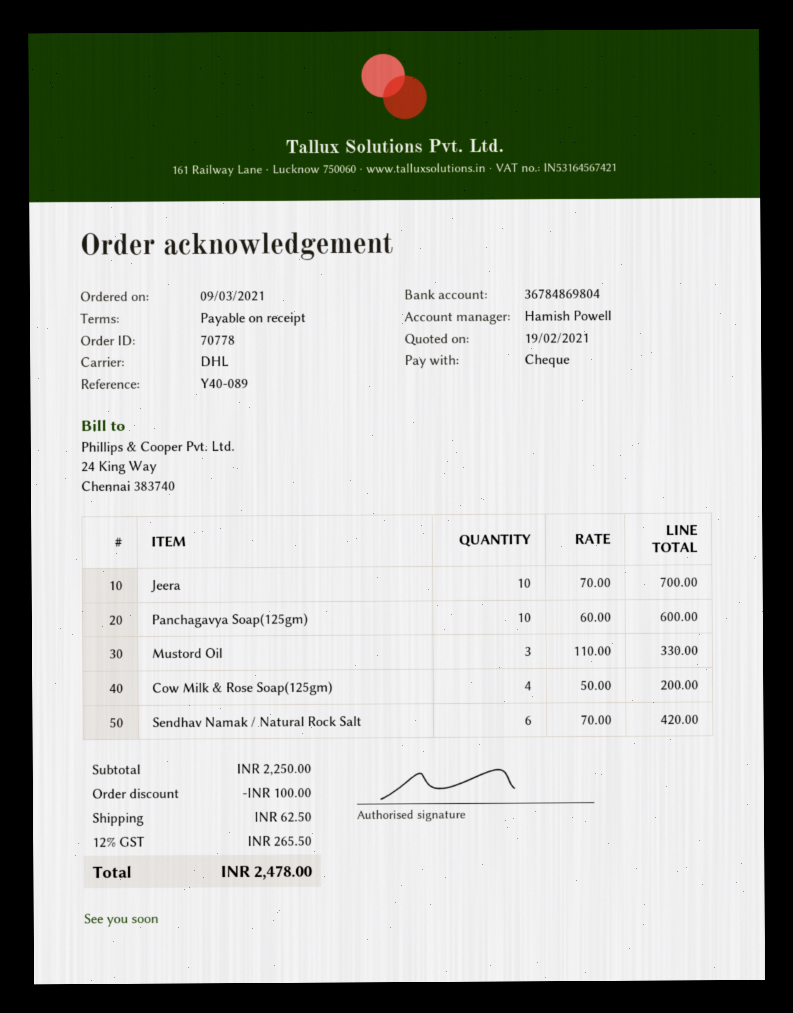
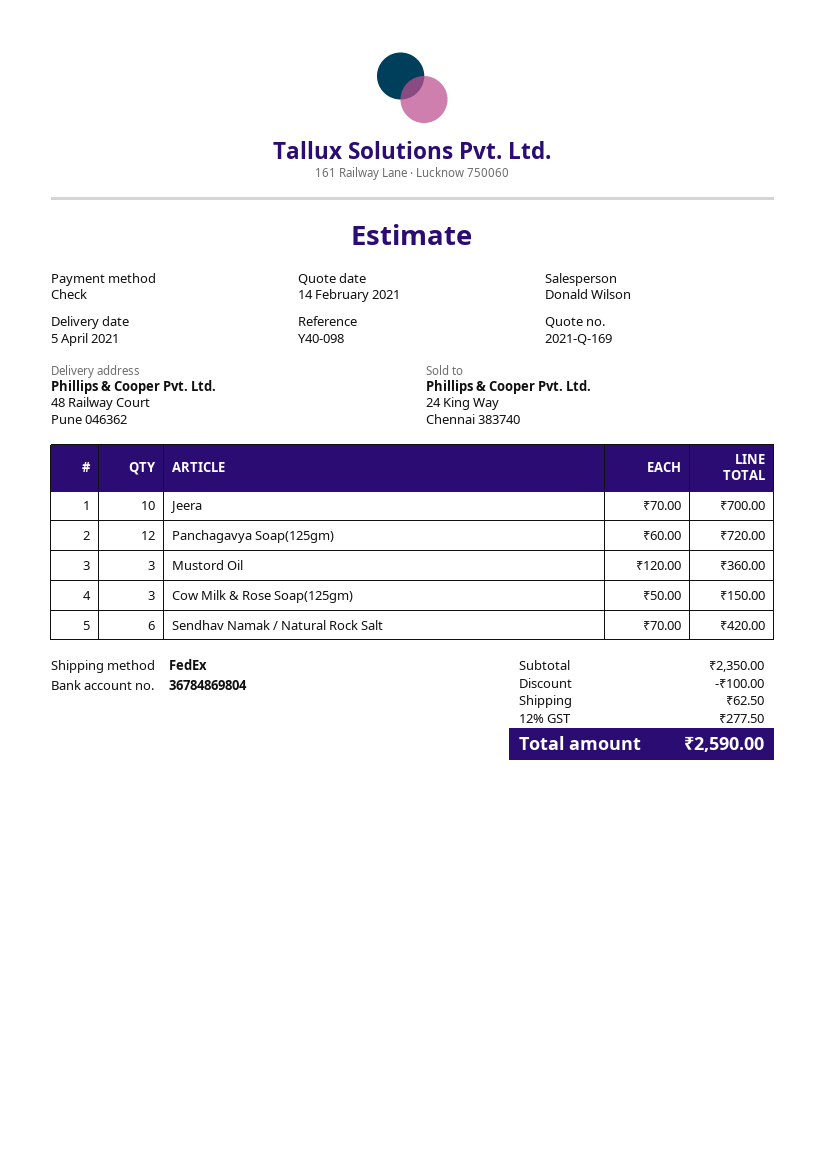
quote date: 2021-02-19 -> 2021-02-14
reference: Y40-089 -> Y40-098
sales rep: Hamish Powell -> Donald Wilson
shipping method: DHL -> FedEx
Panchagavya Soap(125gm): 10 x 60.00 = 600.00 -> 12 x 60.00 = 720.00
Mustord Oil: 3 x 110.00 = 330.00 -> 3 x 120.00 = 360.00
Cow Milk & Rose Soap(125gm): 4 x 50.00 = 200.00 -> 3 x 50.00 = 150.00
subtotal: 2250.00 -> 2350.00
tax: 12% = 265.50 -> 12% = 277.50
total: 2478.00 -> 2590.00

